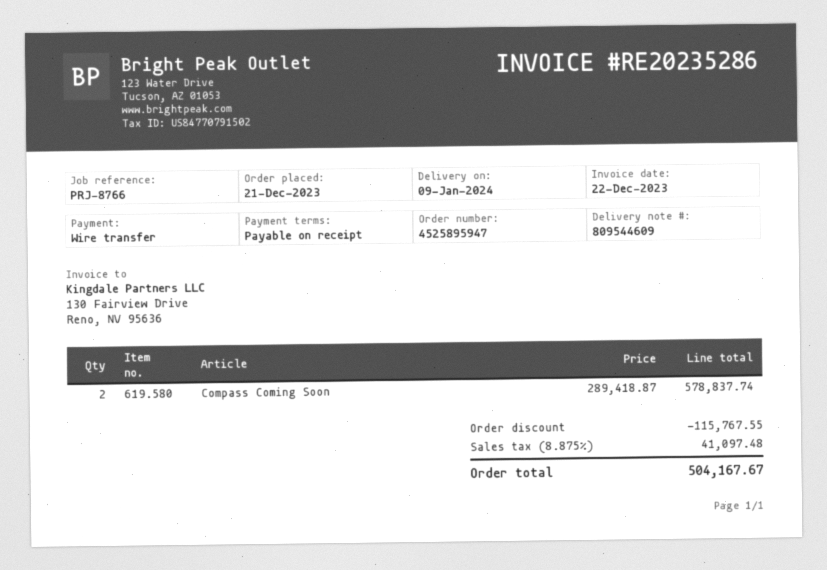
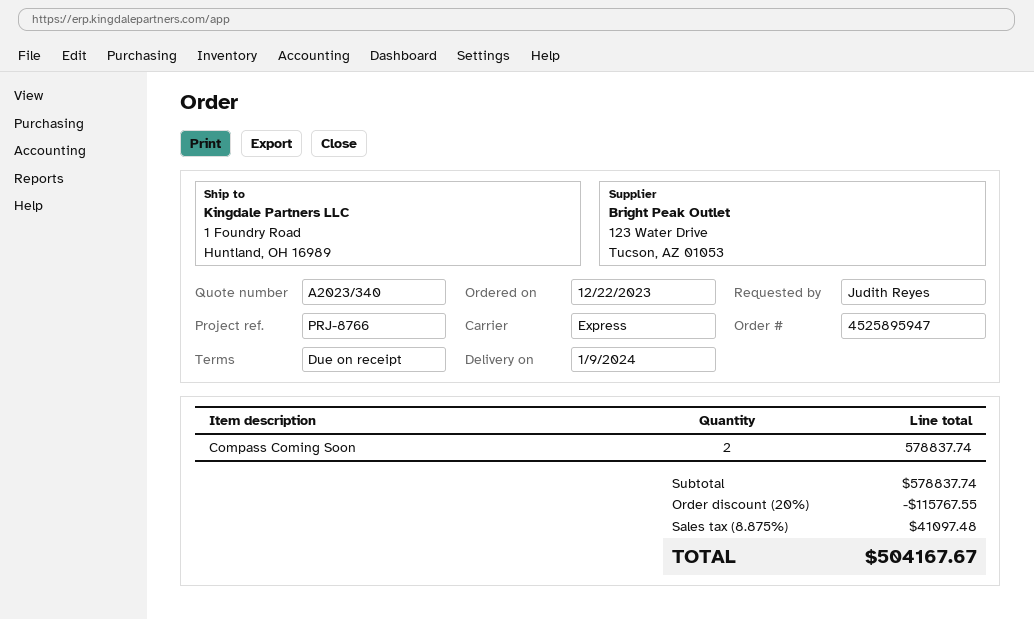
order date: 2023-12-21 -> 2023-12-22

